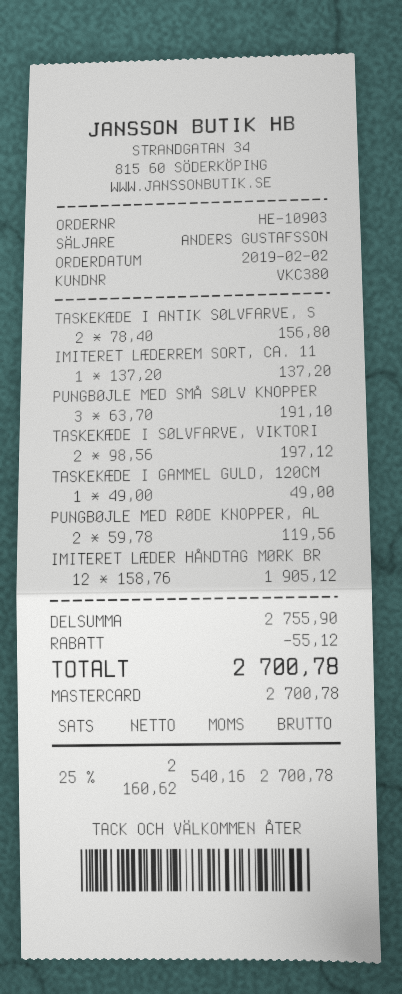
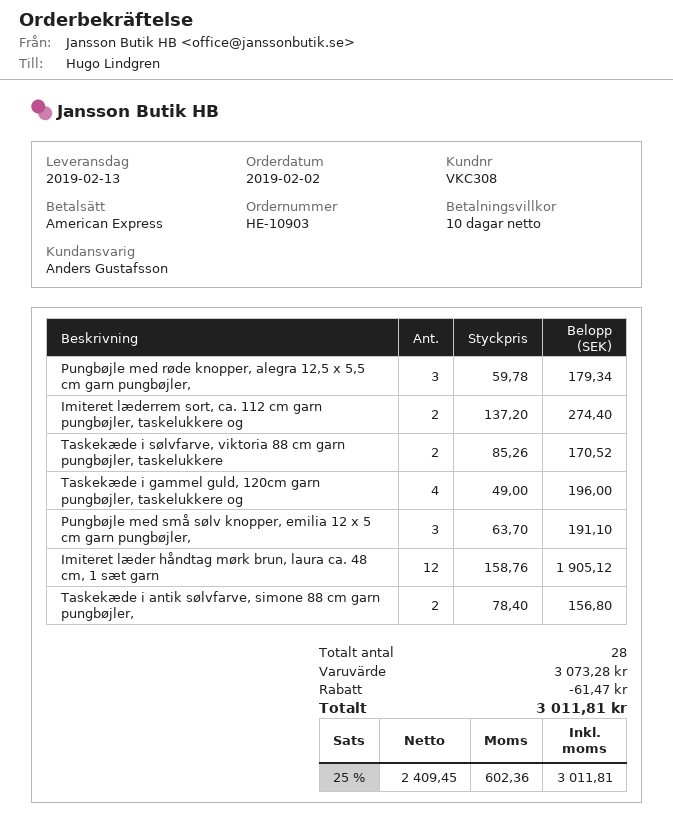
customer number: VKC380 -> VKC308
payment method: Mastercard -> American Express
IMITERET LÆDERREM SORT, CA. 11: 1 x 137.20 = 137.20 -> 2 x 137.20 = 274.40
TASKEKÆDE I SØLVFARVE, VIKTORI: 2 x 98.56 = 197.12 -> 2 x 85.26 = 170.52
TASKEKÆDE I GAMMEL GULD, 120CM: 1 x 49.00 = 49.00 -> 4 x 49.00 = 196.00
PUNGBØJLE MED RØDE KNOPPER, AL: 2 x 59.78 = 119.56 -> 3 x 59.78 = 179.34
subtotal: 2755.90 -> 3073.28
discount: 55.12 -> 61.47
net: 2160.62 -> 2409.45
tax: 25% = 540.16 -> 25% = 602.36
total: 2700.78 -> 3011.81

